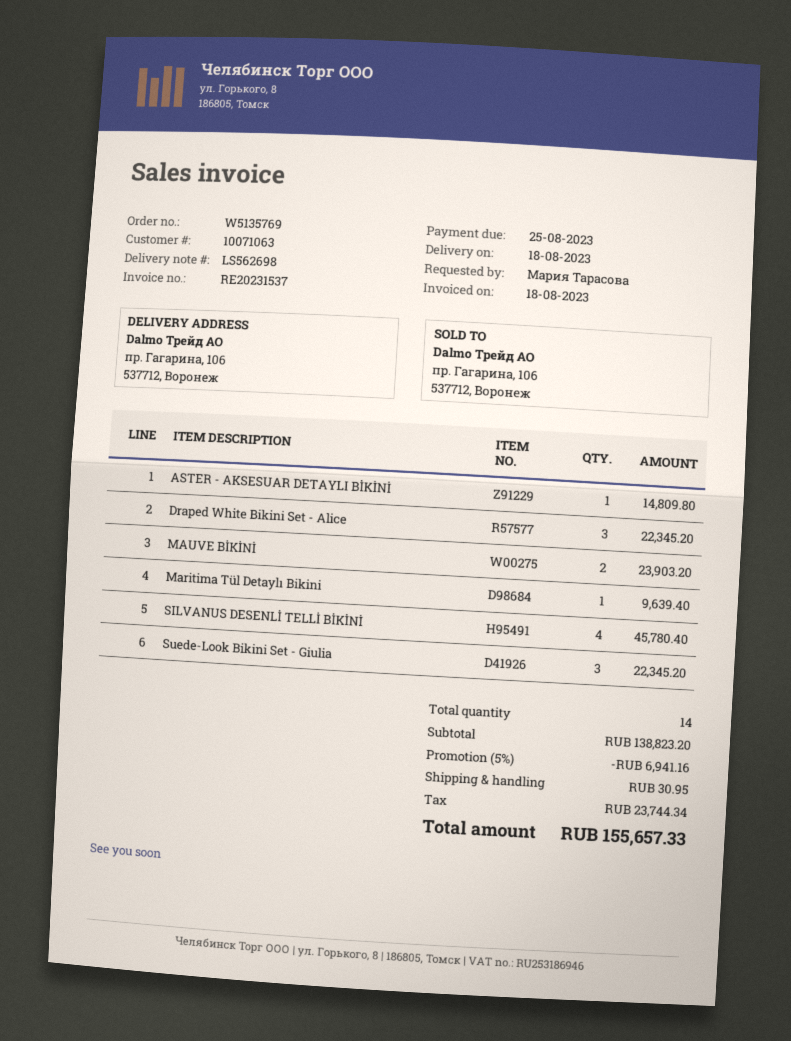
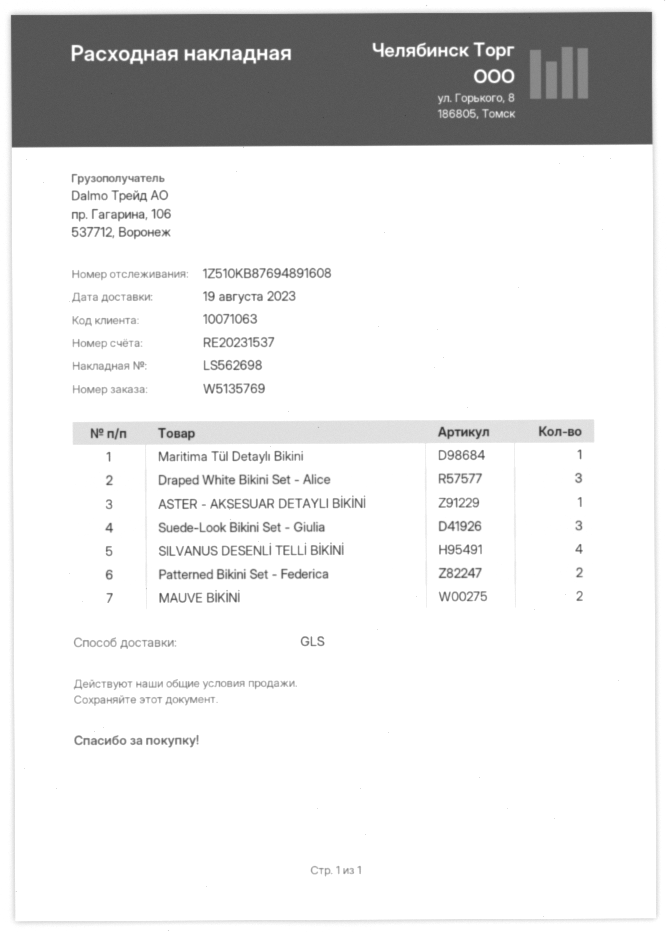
delivery date: 2023-08-18 -> 2023-08-19
Patterned Bikini Set - Federica: none -> 2

